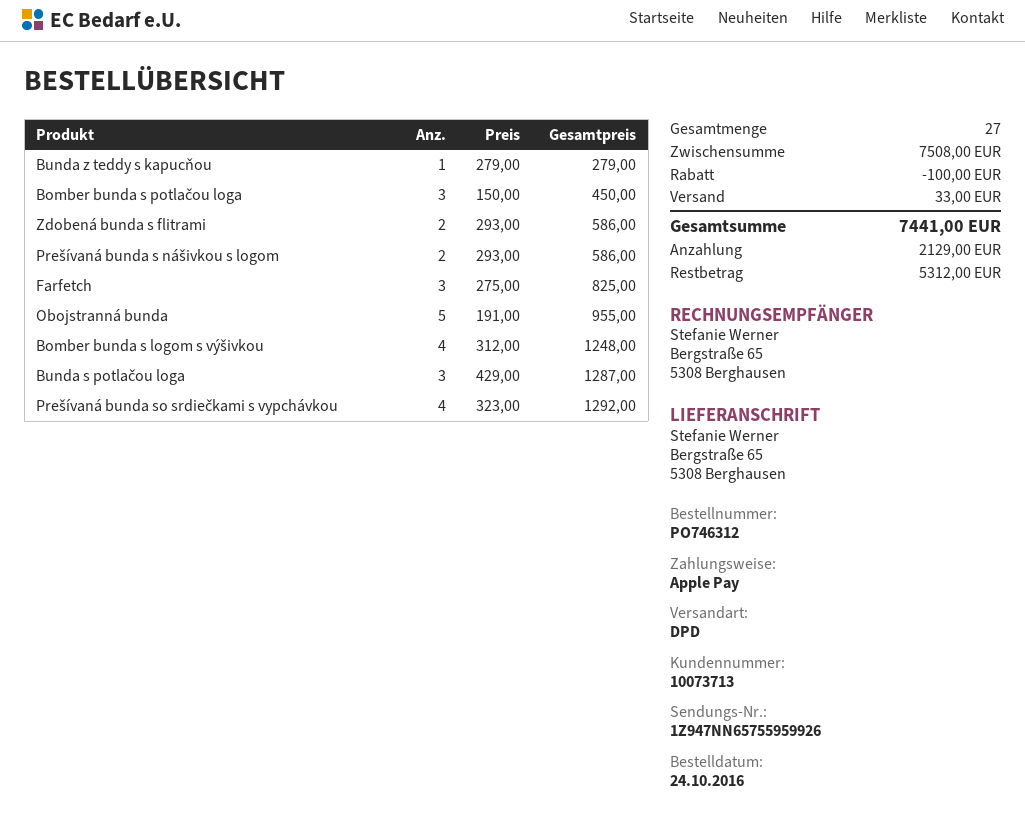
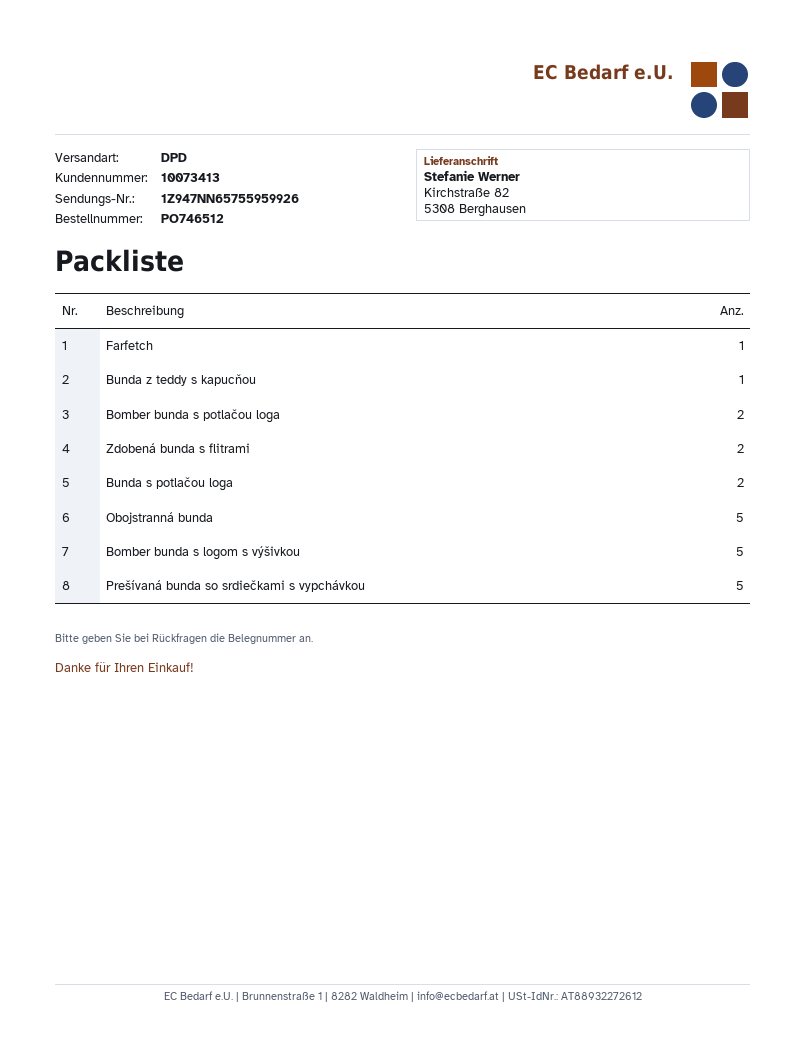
order number: PO746312 -> PO746512
customer number: 10073713 -> 10073413
ship to: Bergstraße 65, 5308 Berghausen -> Kirchstraße 82, 5308 Berghausen
Bomber bunda s potlačou loga: 3 -> 2
Prešívaná bunda s nášivkou s logom: 2 -> none
Farfetch: 3 -> 1
Bomber bunda s logom s výšivkou: 4 -> 5
Bunda s potlačou loga: 3 -> 2
Prešívaná bunda so srdiečkami s vypchávkou: 4 -> 5

